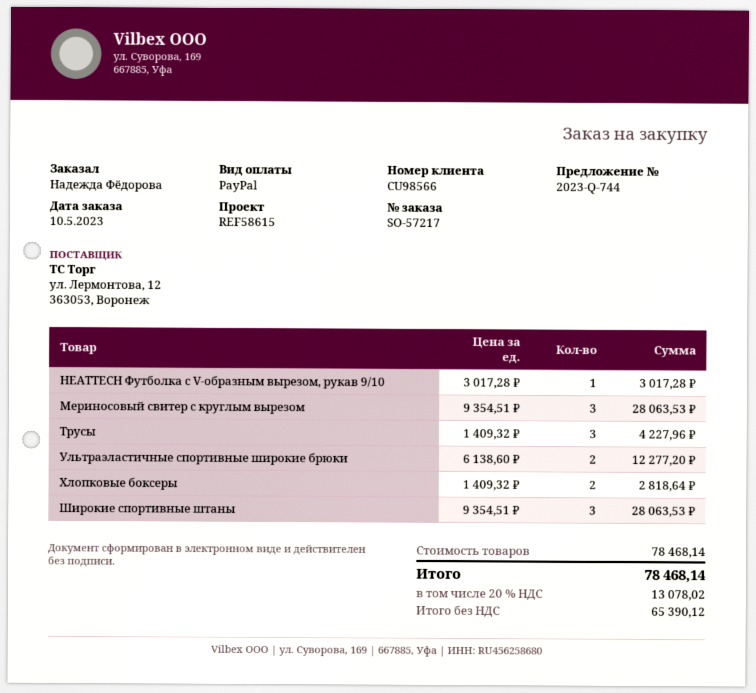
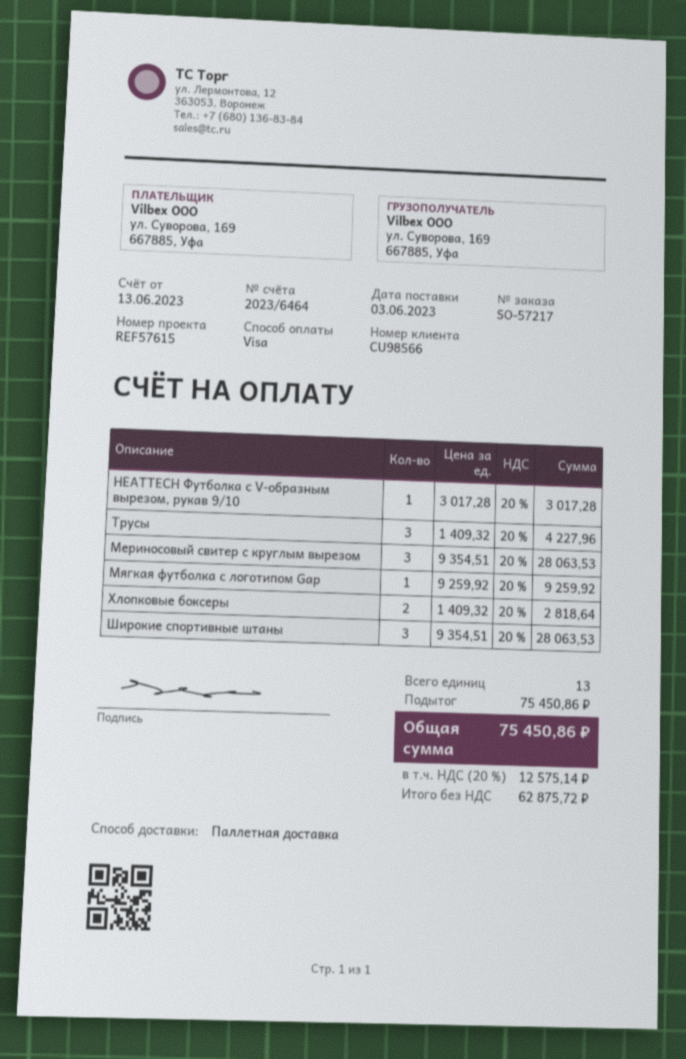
reference: REF58615 -> REF57615
payment method: PayPal -> Visa
Ультраэластичные спортивные широкие брюки: 2 x 6138.60 = 12277.20 -> none
Мягкая футболка с логотипом Gap: none -> 1 x 9259.92 = 9259.92
subtotal: 78468.14 -> 75450.86
net: 65390.12 -> 62875.72
tax: 20% = 13078.02 -> 20% = 12575.14
total: 78468.14 -> 75450.86

